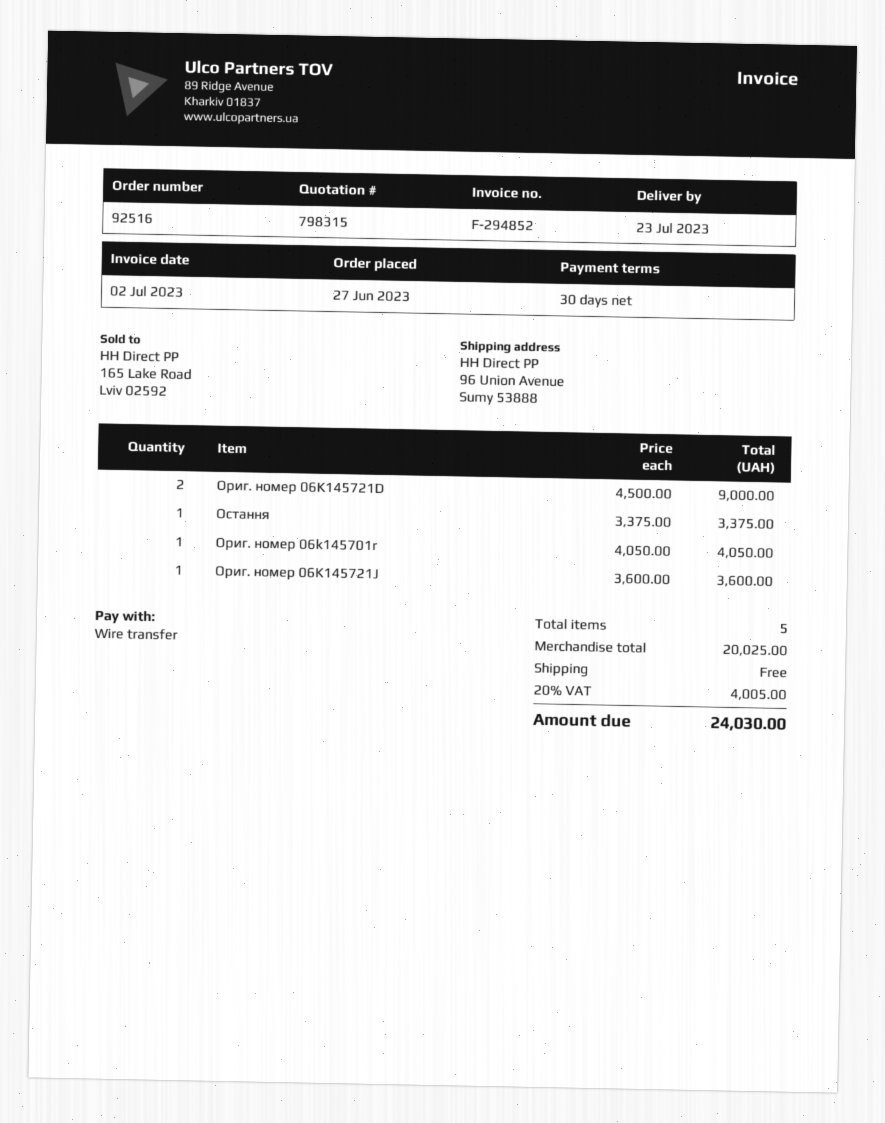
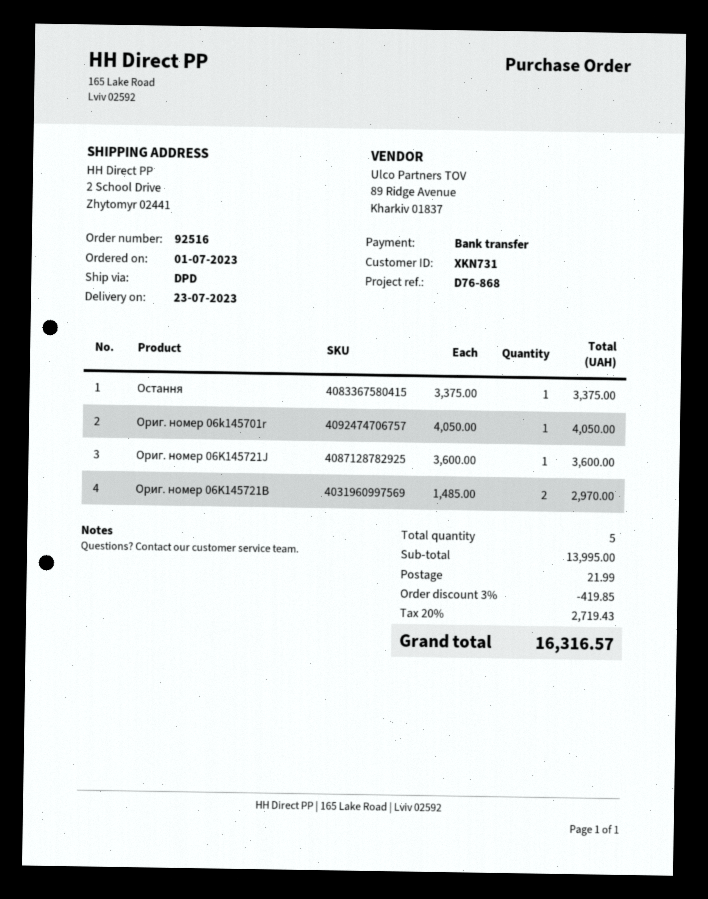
order date: 2023-06-27 -> 2023-07-01
ship to: 96 Union Avenue, Sumy 53888 -> 2 School Drive, Zhytomyr 02441
Ориг. номер 06K145721D: 2 x 4500.00 = 9000.00 -> none
Ориг. номер 06K145721B: none -> 2 x 1485.00 = 2970.00
subtotal: 20025.00 -> 13995.00
discount: none -> 3% = 419.85
shipping: 0.00 -> 21.99
tax: 20% = 4005.00 -> 20% = 2719.43
total: 24030.00 -> 16316.57

